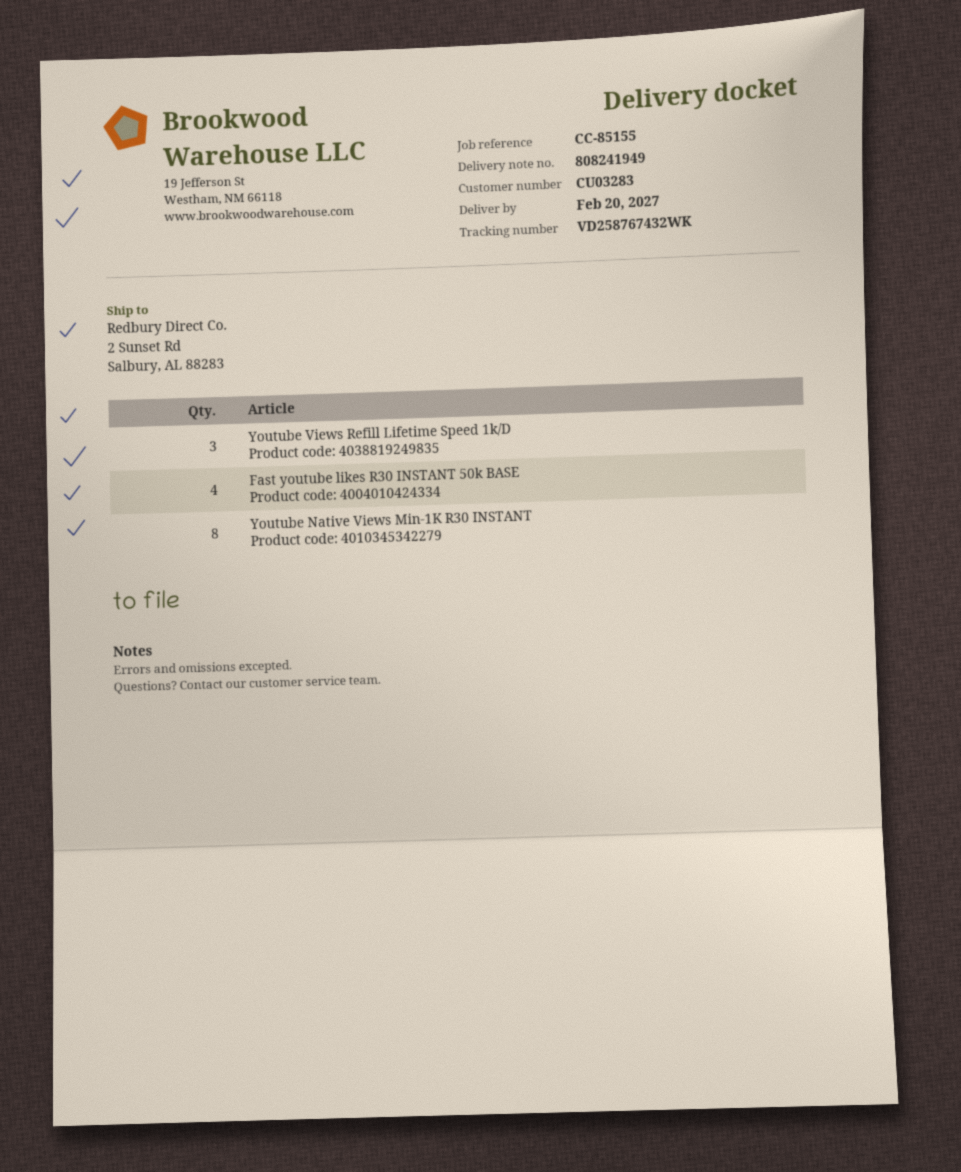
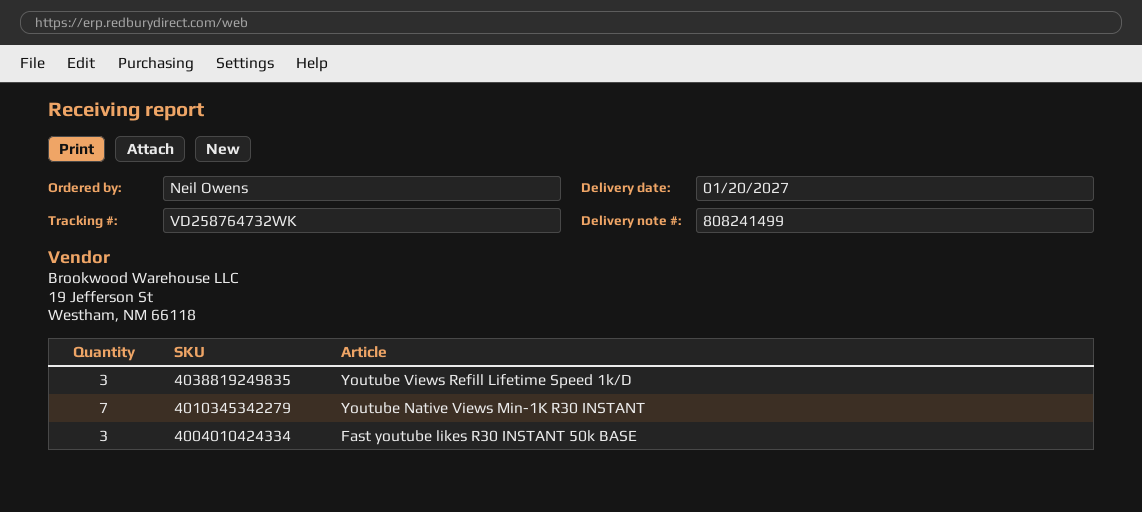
delivery note number: 808241949 -> 808241499
delivery date: 2027-02-20 -> 2027-01-20
tracking number: VD258767432WK -> VD258764732WK
Fast youtube likes R30 INSTANT 50k BASE: 4 -> 3
Youtube Native Views Min-1K R30 INSTANT: 8 -> 7

